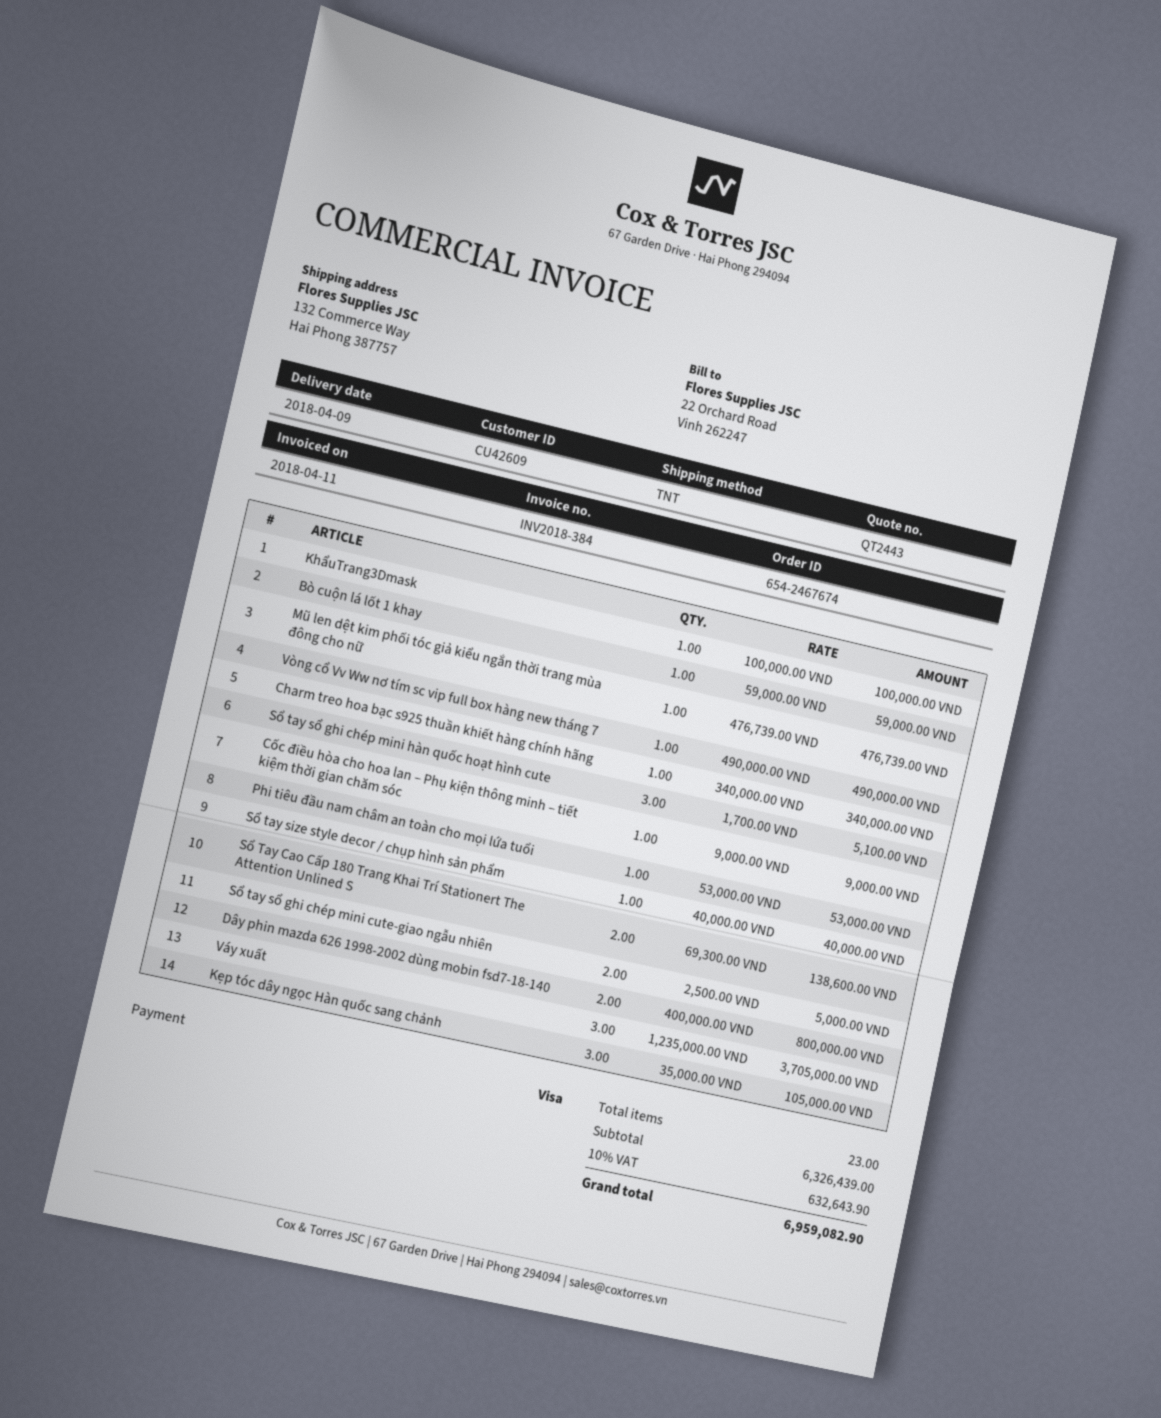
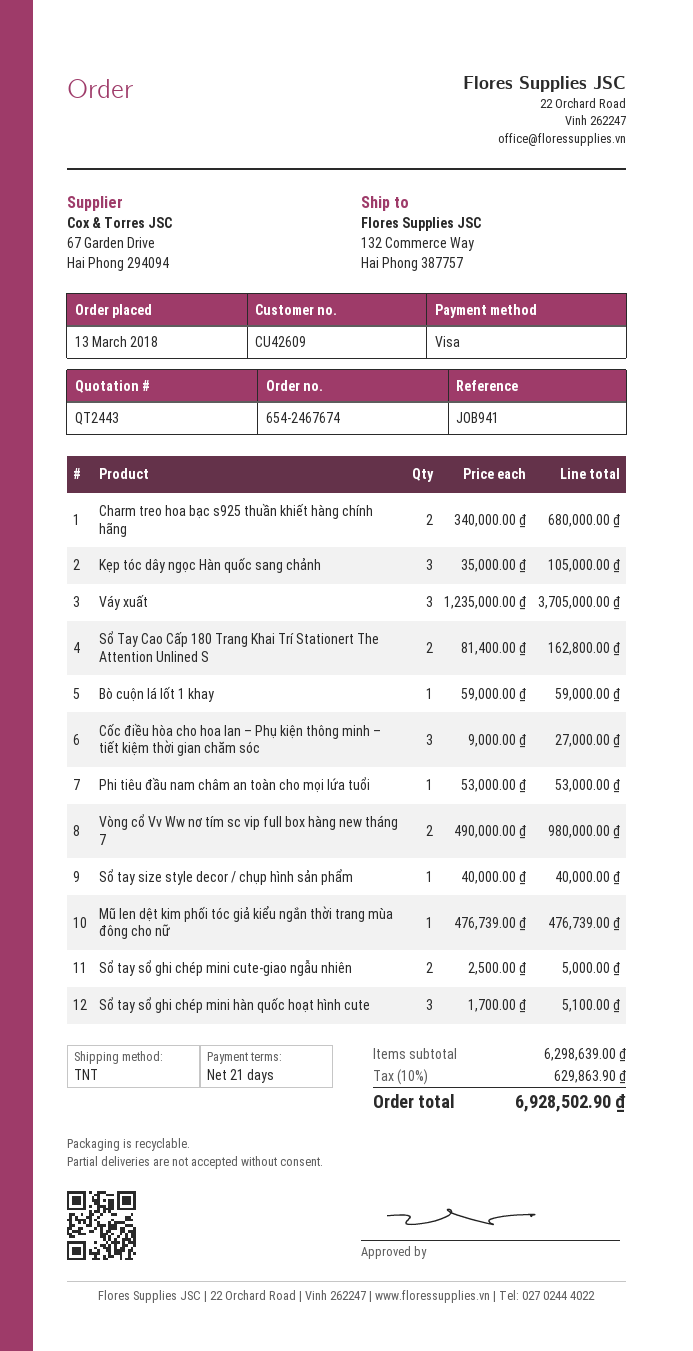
KhẩuTrang3Dmask: 1 x 100000.00 = 100000.00 -> none
Vòng cổ Vv Ww nơ tím sc vip full box hàng new tháng 7: 1 x 490000.00 = 490000.00 -> 2 x 490000.00 = 980000.00
Charm treo hoa bạc s925 thuần khiết hàng chính hãng: 1 x 340000.00 = 340000.00 -> 2 x 340000.00 = 680000.00
Cốc điều hòa cho hoa lan – Phụ kiện thông minh – tiết kiệm thời gian chăm sóc: 1 x 9000.00 = 9000.00 -> 3 x 9000.00 = 27000.00
Sổ Tay Cao Cấp 180 Trang Khai Trí Stationert The Attention Unlined S: 2 x 69300.00 = 138600.00 -> 2 x 81400.00 = 162800.00
Dây phin mazda 626 1998-2002 dùng mobin fsd7-18-140: 2 x 400000.00 = 800000.00 -> none
subtotal: 6326439.00 -> 6298639.00
tax: 10% = 632643.90 -> 10% = 629863.90
total: 6959082.90 -> 6928502.90

